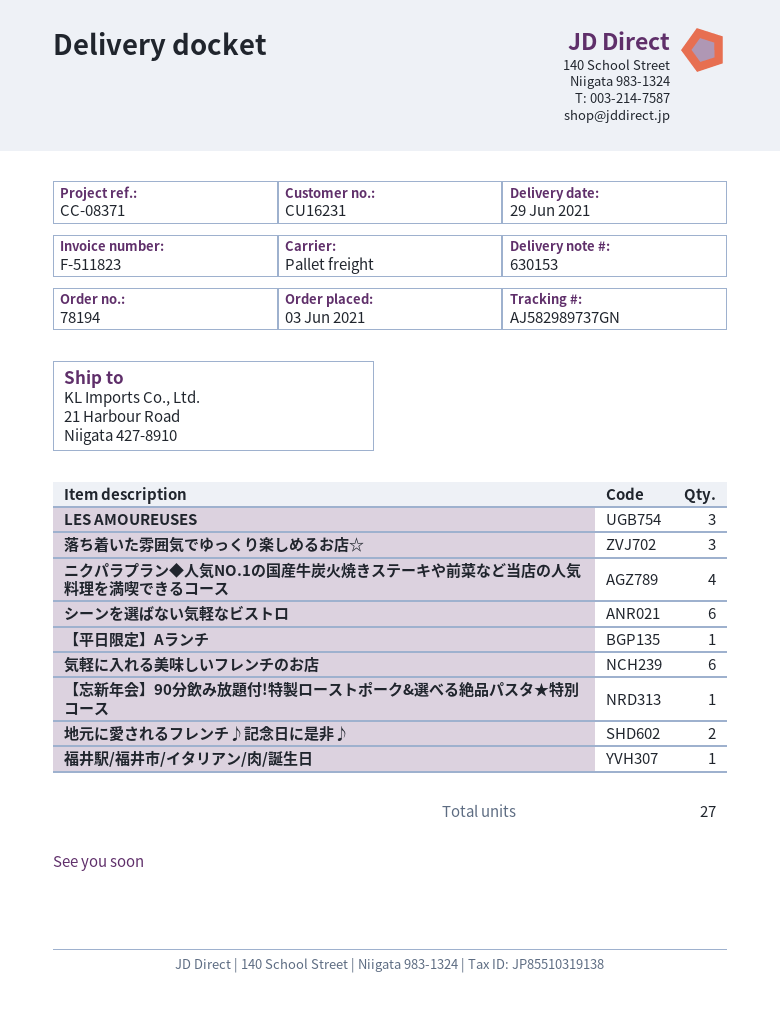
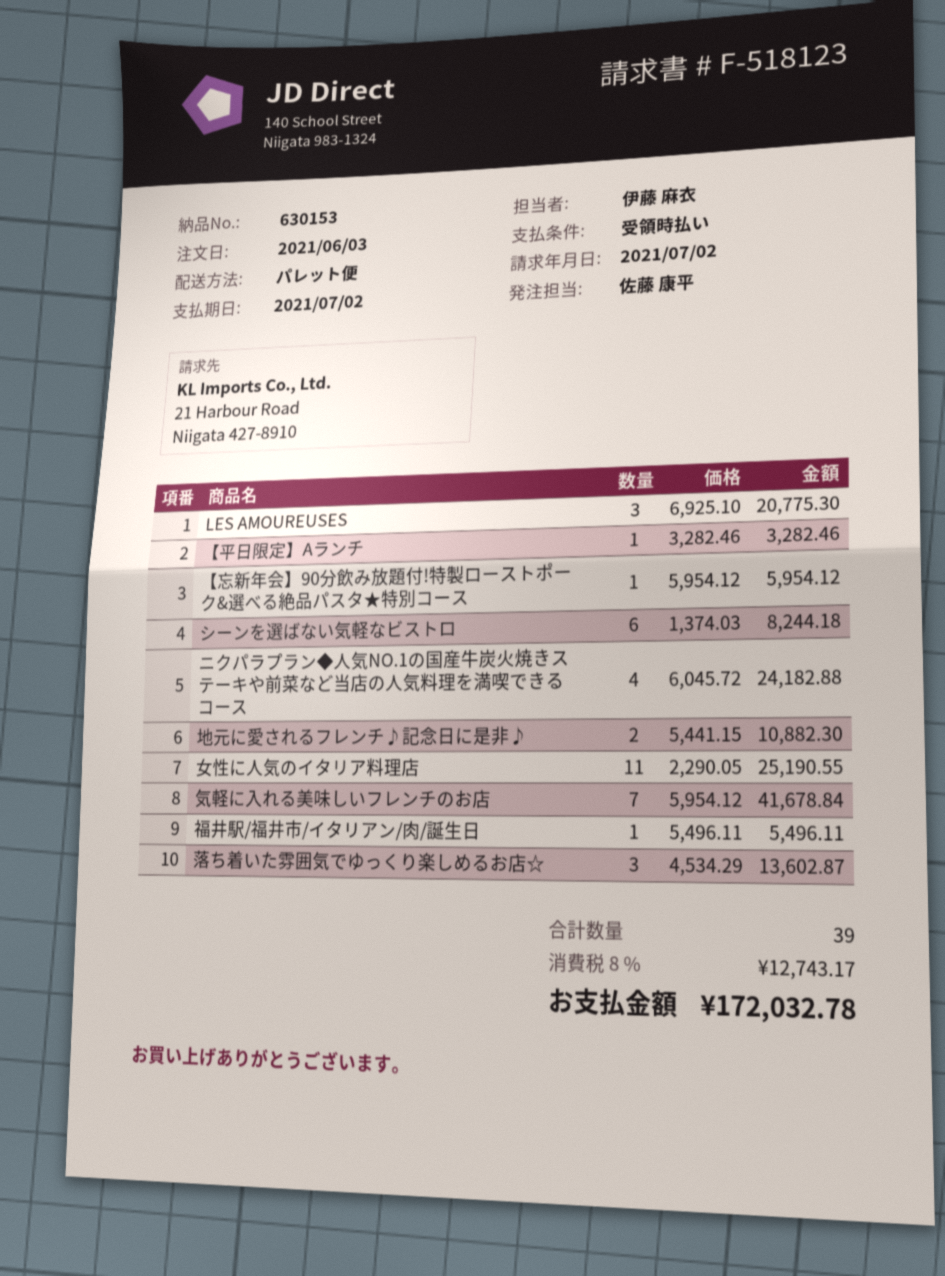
invoice number: F-511823 -> F-518123
気軽に入れる美味しいフレンチのお店: 6 -> 7
女性に人気のイタリア料理店: none -> 11
total quantity: 27 -> 39

